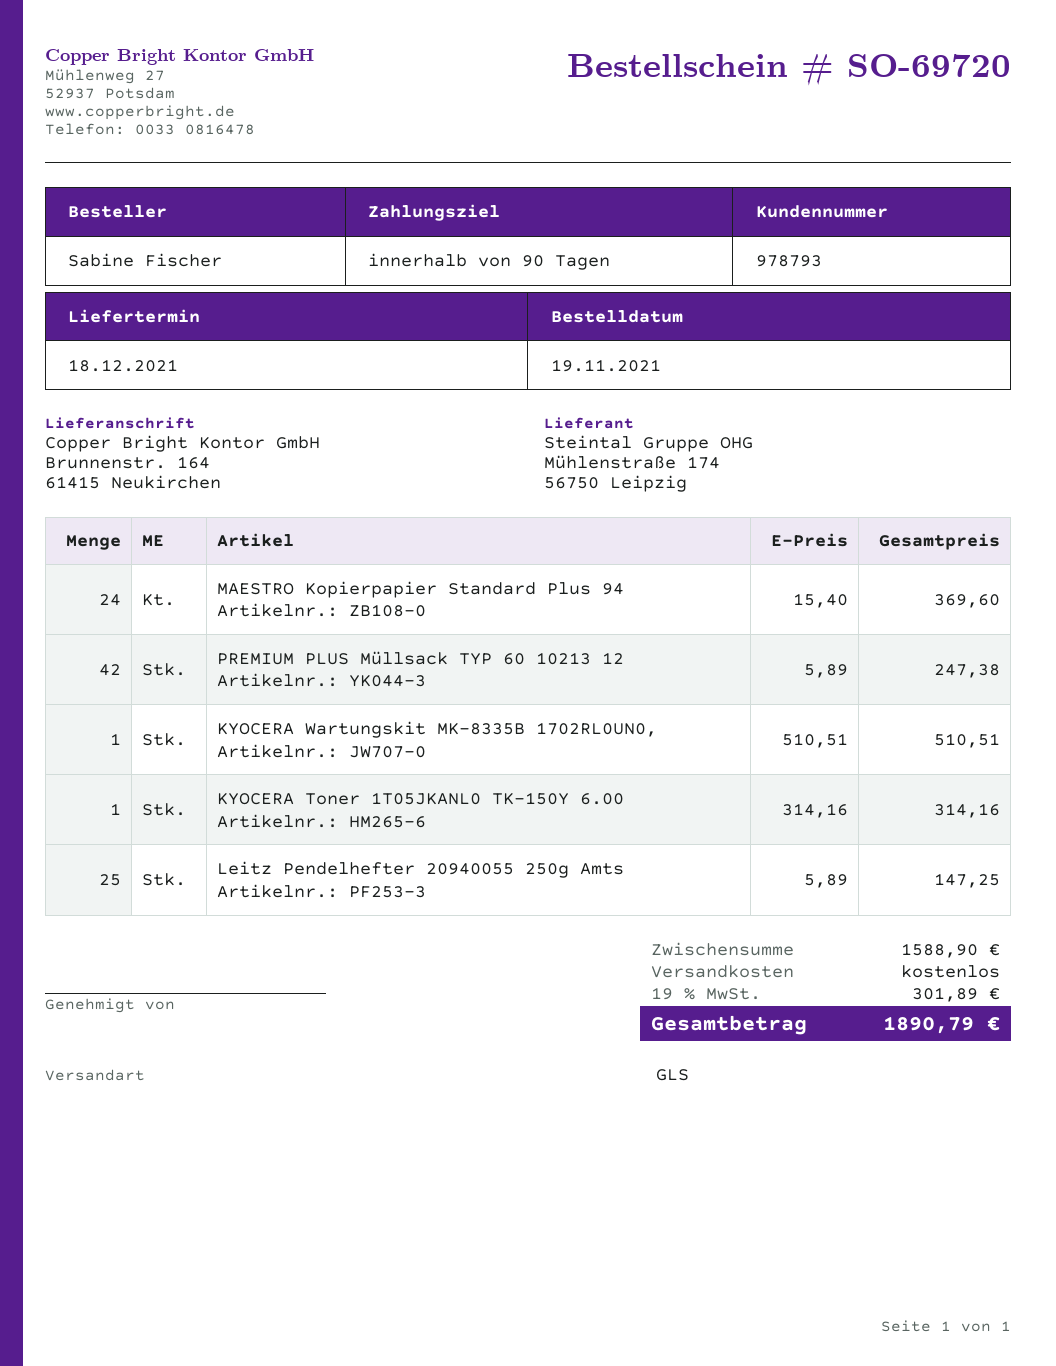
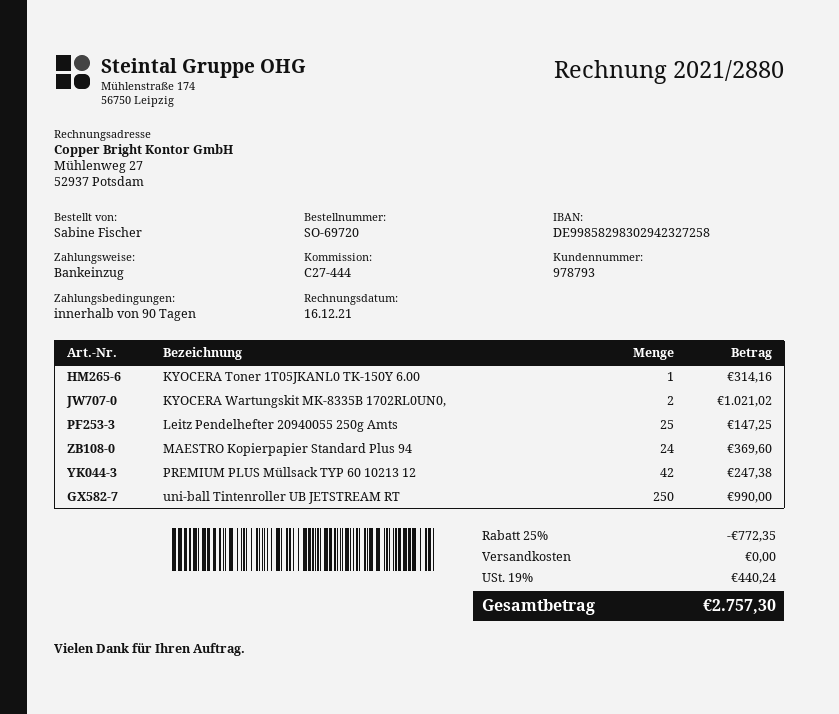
KYOCERA Wartungskit MK-8335B 1702RL0UN0,: 1 for 510.51 -> 2 for 1021.02
uni-ball Tintenroller UB JETSTREAM RT: none -> 250 for 990.00
discount: none -> 25% = 772.35
tax: 19% = 301.89 -> 19% = 440.24
total: 1890.79 -> 2757.30

